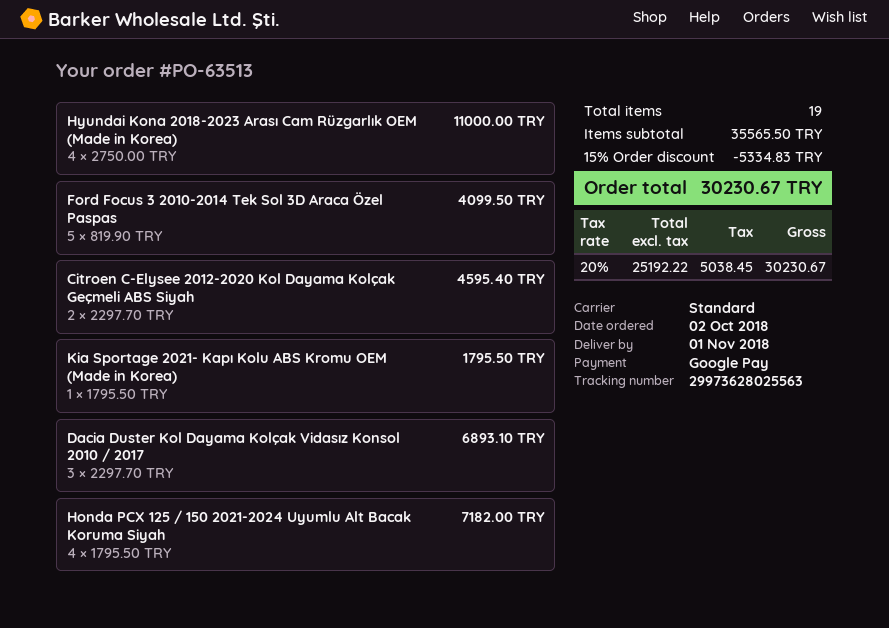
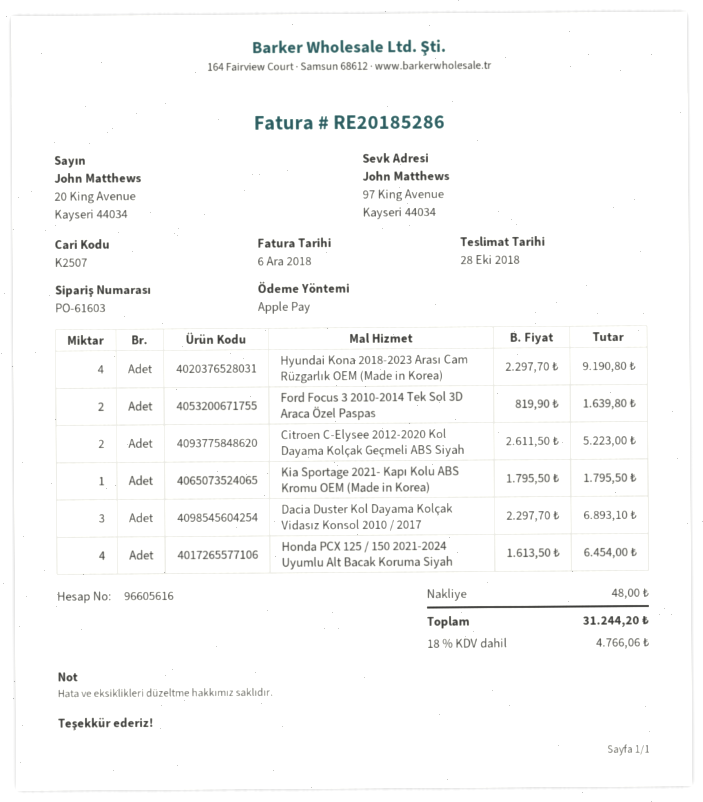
order number: PO-63513 -> PO-61603
delivery date: 2018-11-01 -> 2018-10-28
payment method: Google Pay -> Apple Pay
Hyundai Kona 2018-2023 Arası Cam Rüzgarlık OEM (Made in Korea): 4 x 2750.00 = 11000.00 -> 4 x 2297.70 = 9190.80
Ford Focus 3 2010-2014 Tek Sol 3D Araca Özel Paspas: 5 x 819.90 = 4099.50 -> 2 x 819.90 = 1639.80
Citroen C-Elysee 2012-2020 Kol Dayama Kolçak Geçmeli ABS Siyah: 2 x 2297.70 = 4595.40 -> 2 x 2611.50 = 5223.00
Honda PCX 125 / 150 2021-2024 Uyumlu Alt Bacak Koruma Siyah: 4 x 1795.50 = 7182.00 -> 4 x 1613.50 = 6454.00
discount: 15% = 5334.83 -> none
shipping: none -> 48.00
tax: 20% = 5038.45 -> 18% = 4766.06
total: 30230.67 -> 31244.20

